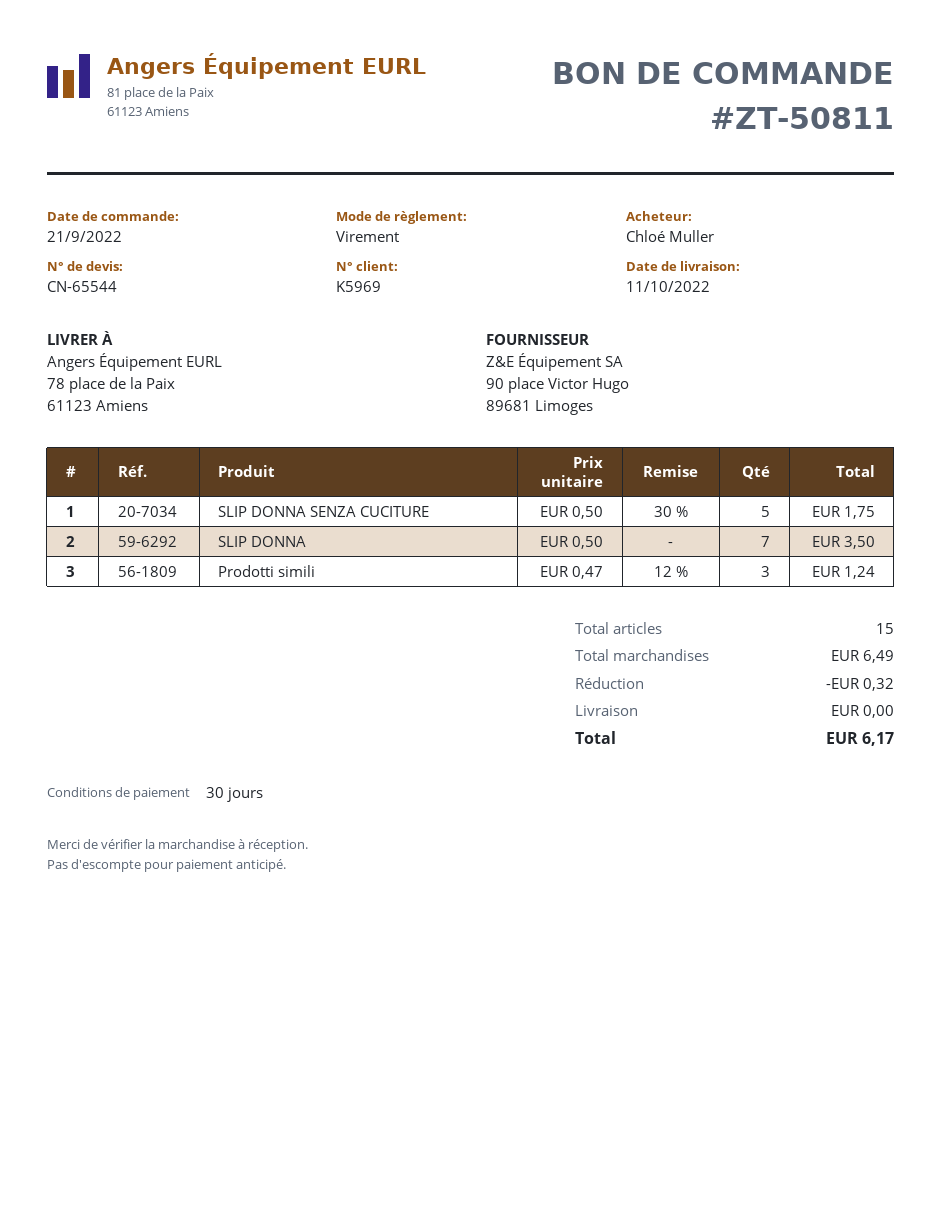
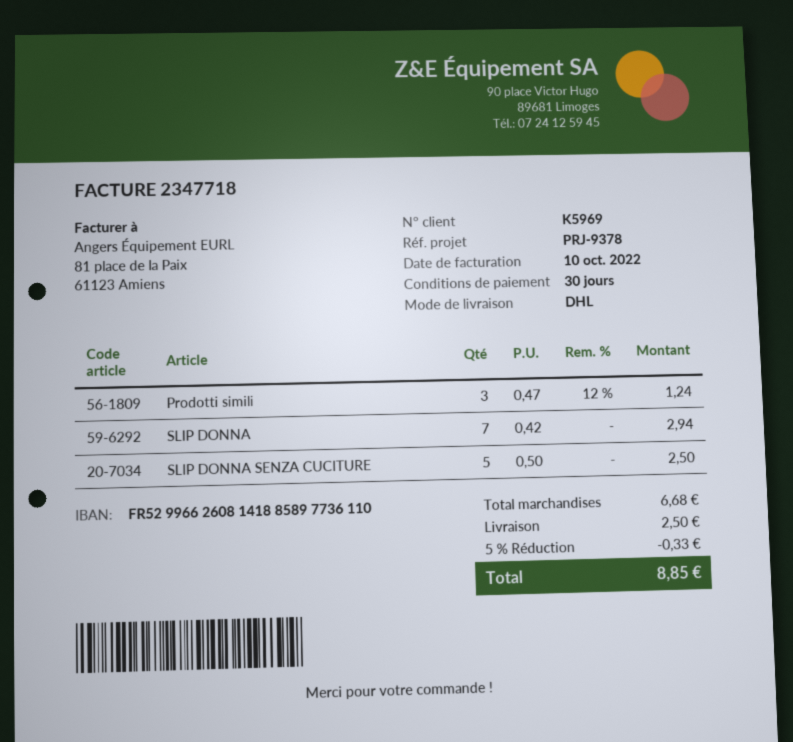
SLIP DONNA SENZA CUCITURE: 5 x 0.50 - 30% = 1.75 -> 5 x 0.50 = 2.50
SLIP DONNA: 7 x 0.50 = 3.50 -> 7 x 0.42 = 2.94
subtotal: 6.49 -> 6.68
discount: 0.32 -> 0.33
shipping: 0.00 -> 2.50
total: 6.17 -> 8.85

